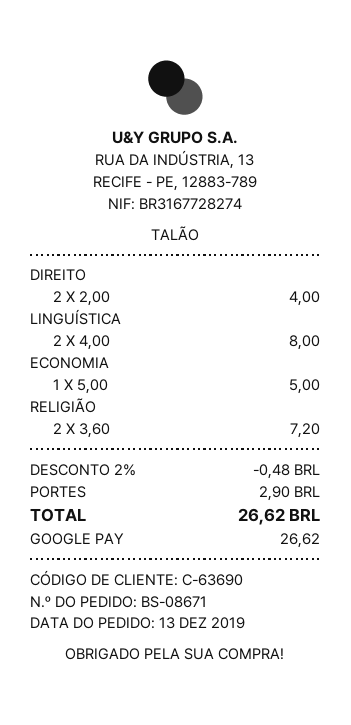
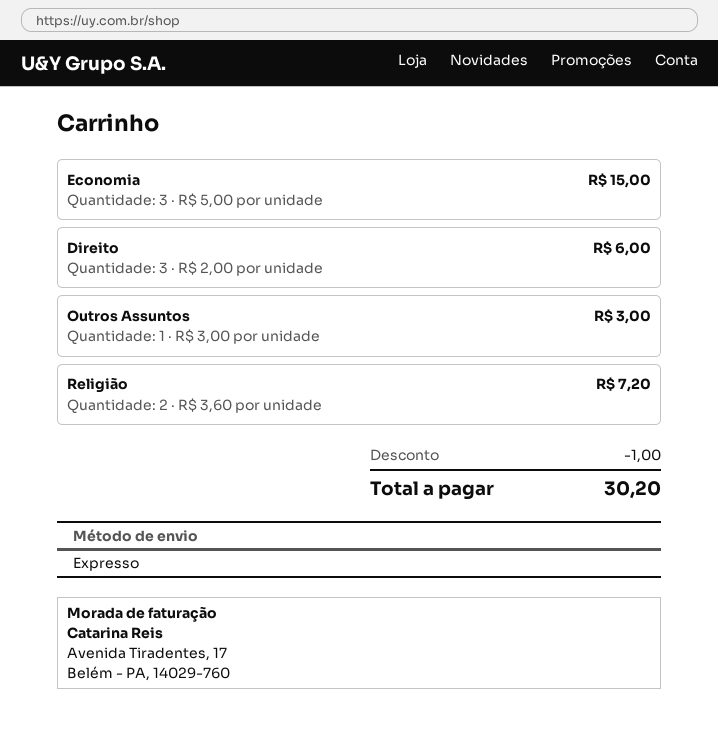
DIREITO: 2 x 2.00 = 4.00 -> 3 x 2.00 = 6.00
LINGUÍSTICA: 2 x 4.00 = 8.00 -> none
ECONOMIA: 1 x 5.00 = 5.00 -> 3 x 5.00 = 15.00
Outros Assuntos: none -> 1 x 3.00 = 3.00
discount: 0.48 -> 1.00
shipping: 2.90 -> none
total: 26.62 -> 30.20

